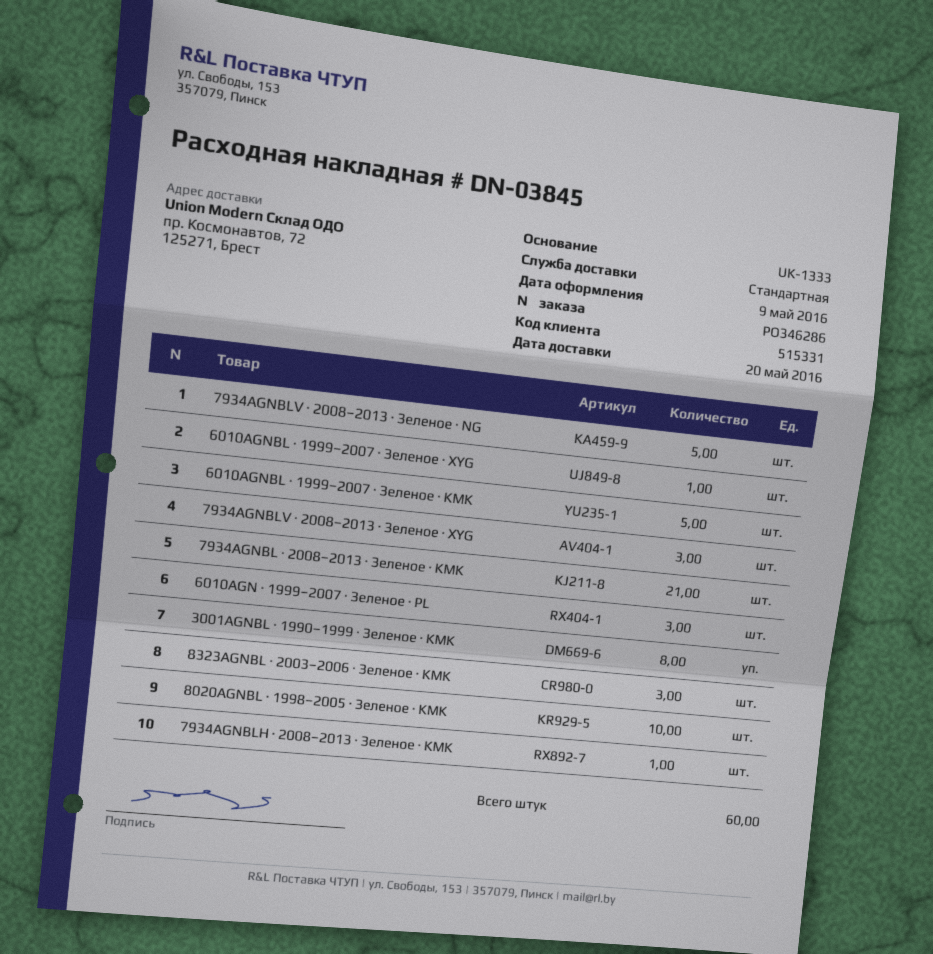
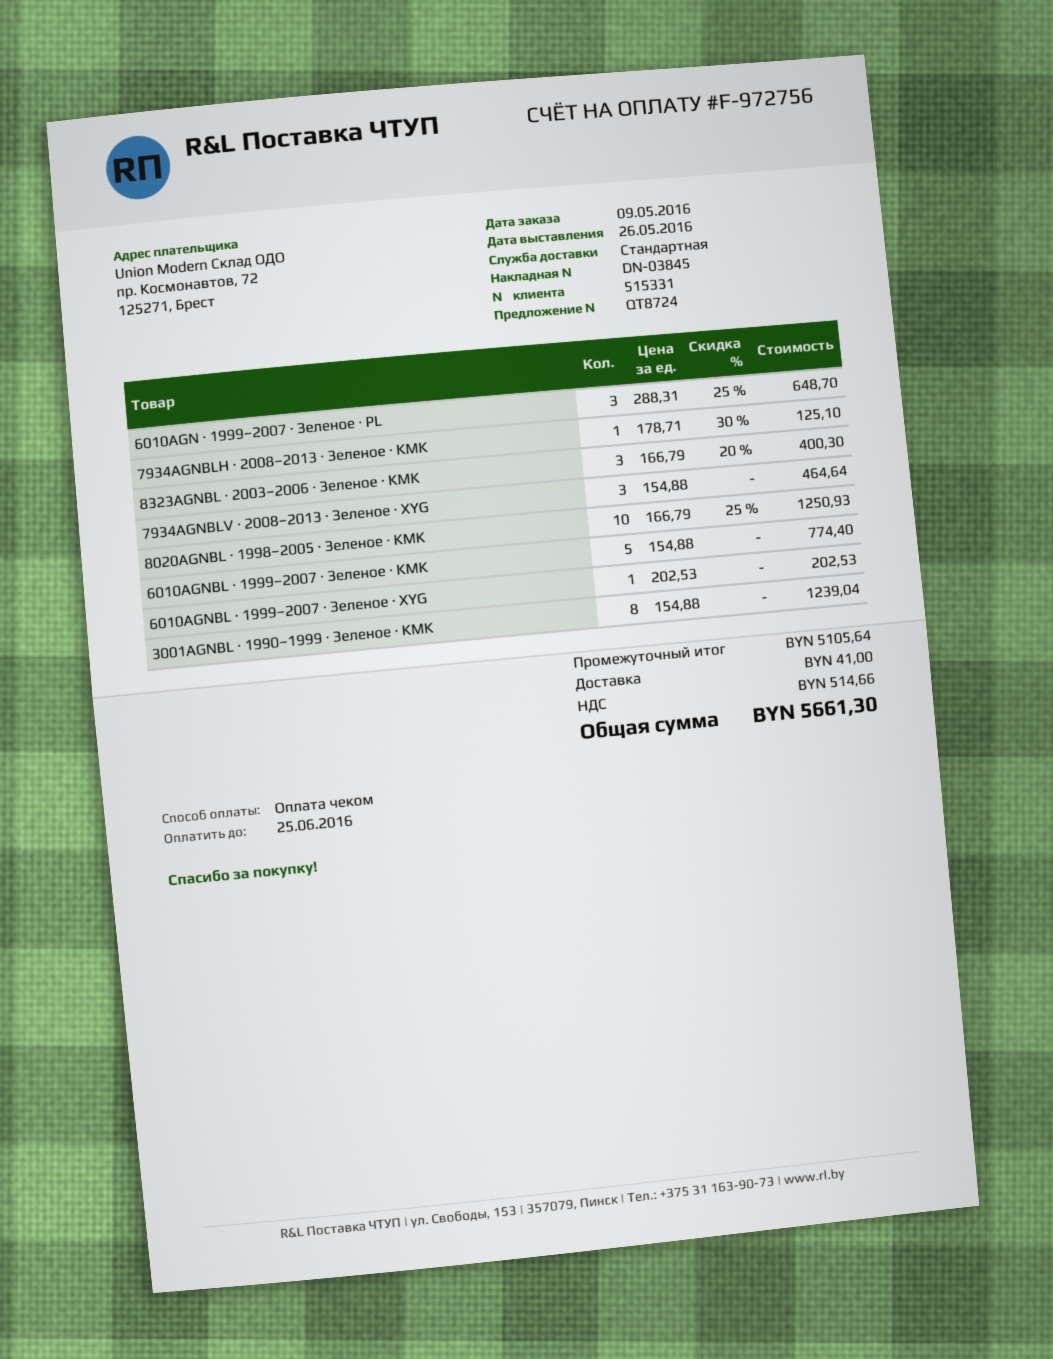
7934AGNBLV · 2008–2013 · Зеленое · NG: 5 -> none
7934AGNBL · 2008–2013 · Зеленое · KMK: 21 -> none

